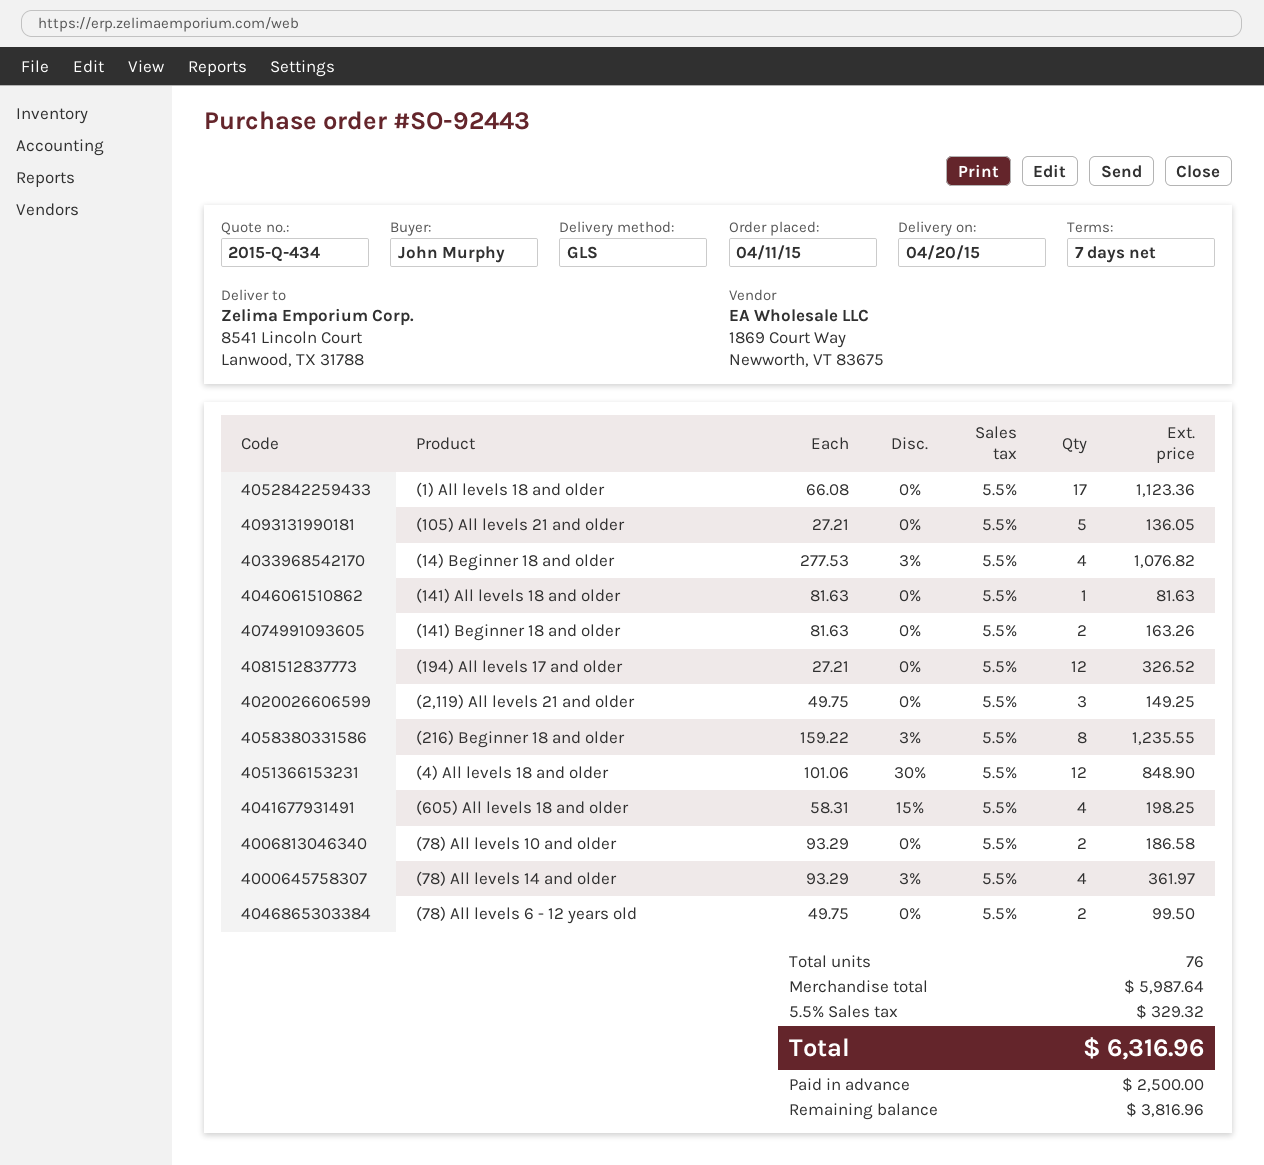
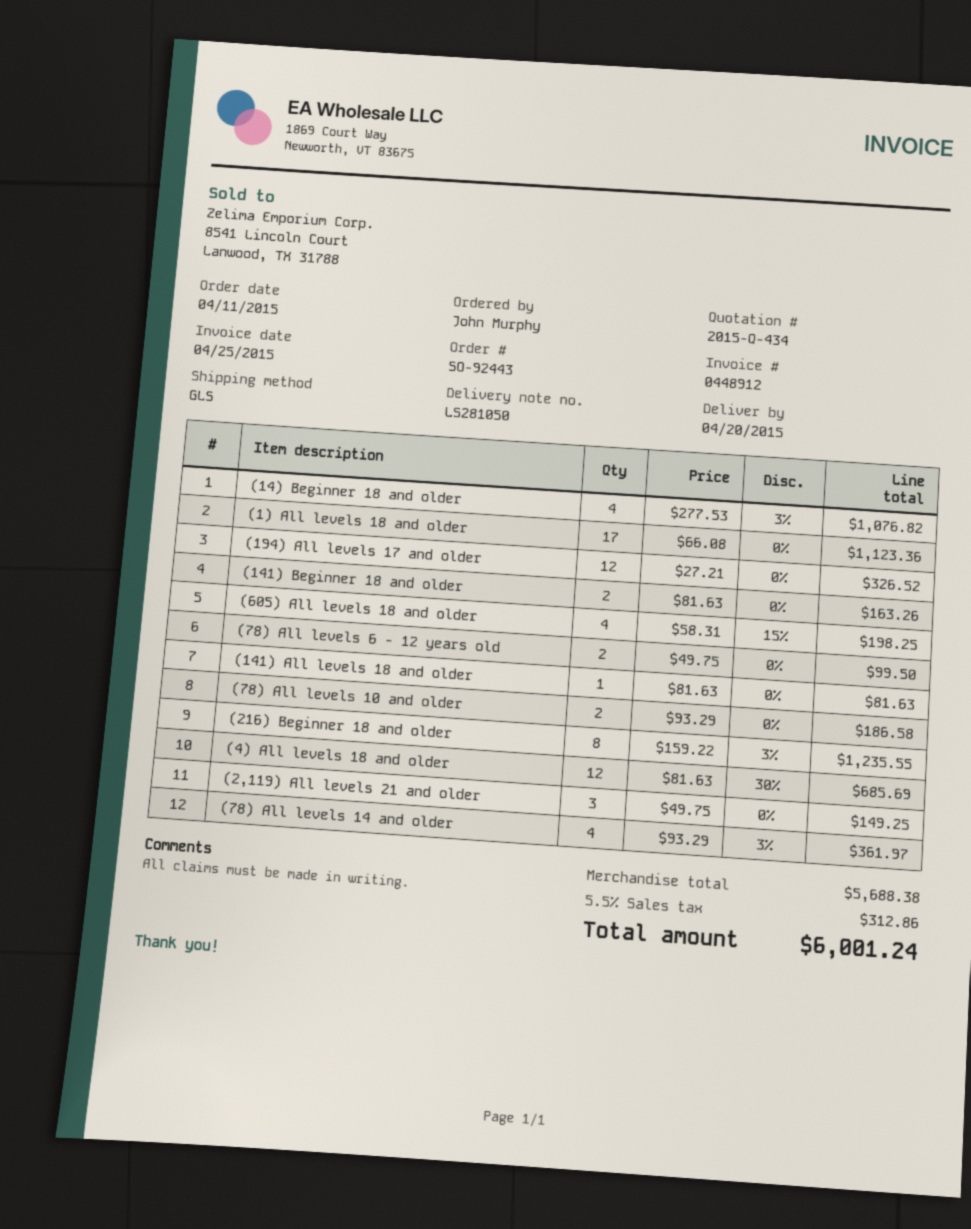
(105) All levels 21 and older: 5 x 27.21 = 136.05 -> none
(4) All levels 18 and older: 12 x 101.06 - 30% = 848.90 -> 12 x 81.63 - 30% = 685.69
subtotal: 5987.64 -> 5688.38
tax: 5.5% = 329.32 -> 5.5% = 312.86
total: 6316.96 -> 6001.24

